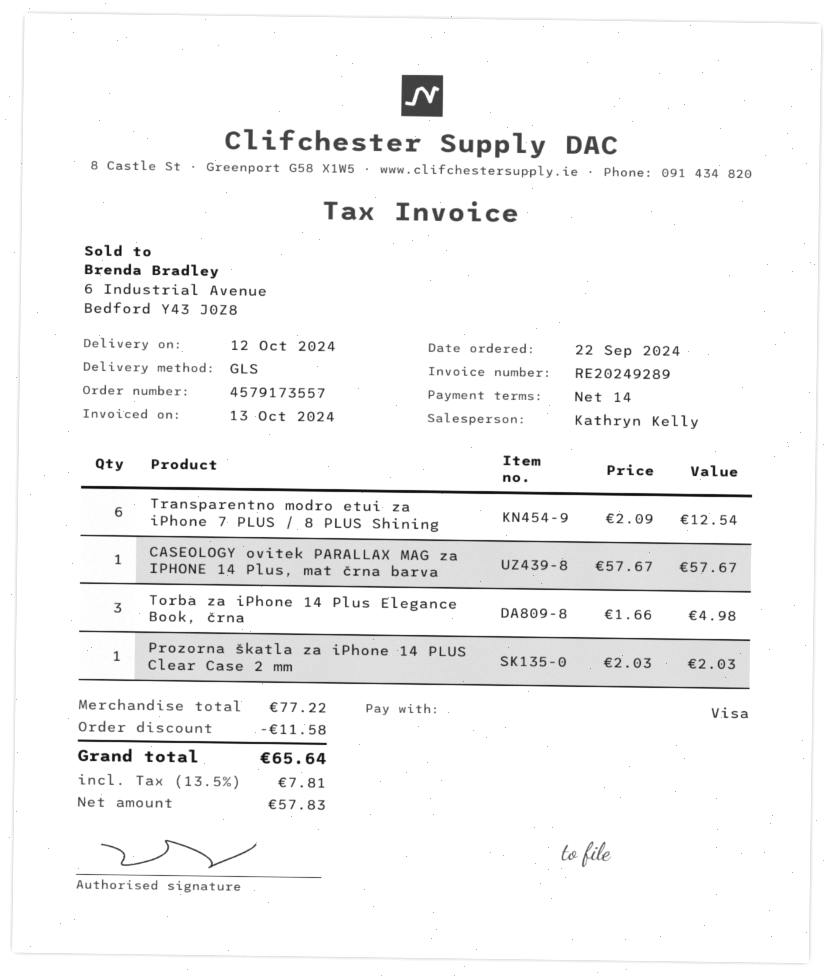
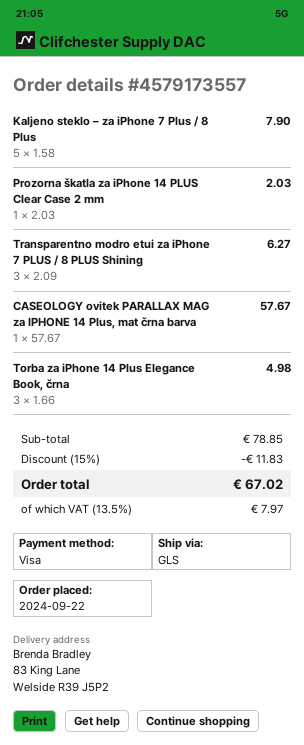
Transparentno modro etui za iPhone 7 PLUS / 8 PLUS Shining: 6 x 2.09 = 12.54 -> 3 x 2.09 = 6.27
Kaljeno steklo – za iPhone 7 Plus / 8 Plus: none -> 5 x 1.58 = 7.90
subtotal: 77.22 -> 78.85
discount: 11.58 -> 11.83
tax: 13.5% = 7.81 -> 13.5% = 7.97
total: 65.64 -> 67.02

